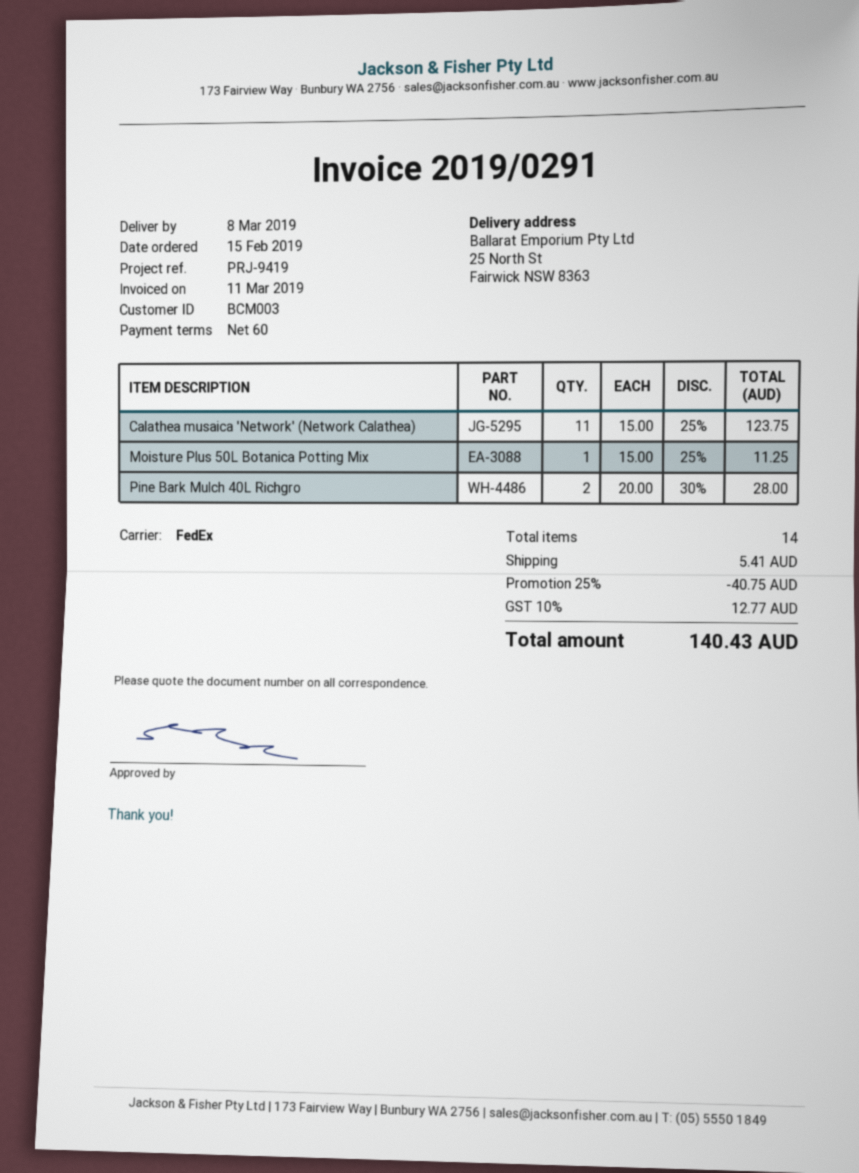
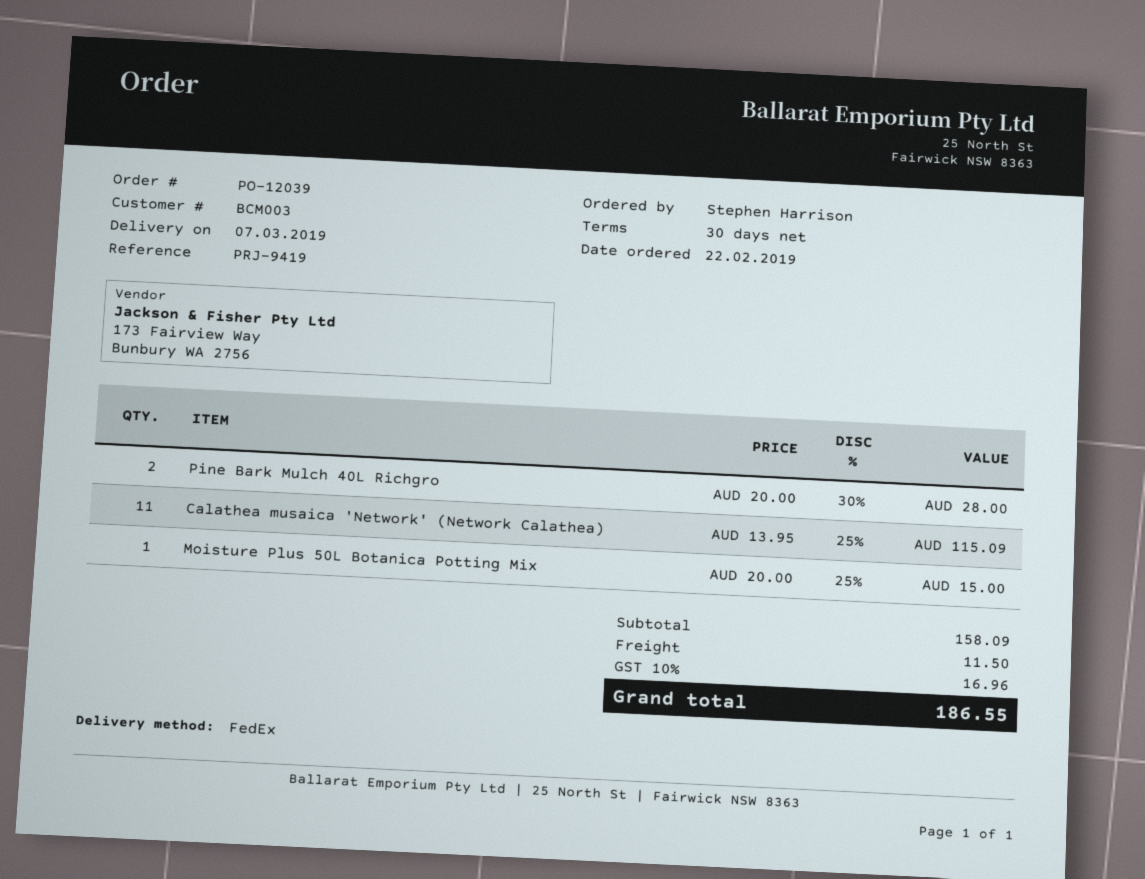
order date: 2019-02-15 -> 2019-02-22
delivery date: 2019-03-08 -> 2019-03-07
payment terms: 60 days -> 30 days
Calathea musaica 'Network' (Network Calathea): 11 x 15.00 - 25% = 123.75 -> 11 x 13.95 - 25% = 115.09
Moisture Plus 50L Botanica Potting Mix: 1 x 15.00 - 25% = 11.25 -> 1 x 20.00 - 25% = 15.00
discount: 25% = 40.75 -> none
shipping: 5.41 -> 11.50
tax: 10% = 12.77 -> 10% = 16.96
total: 140.43 -> 186.55

